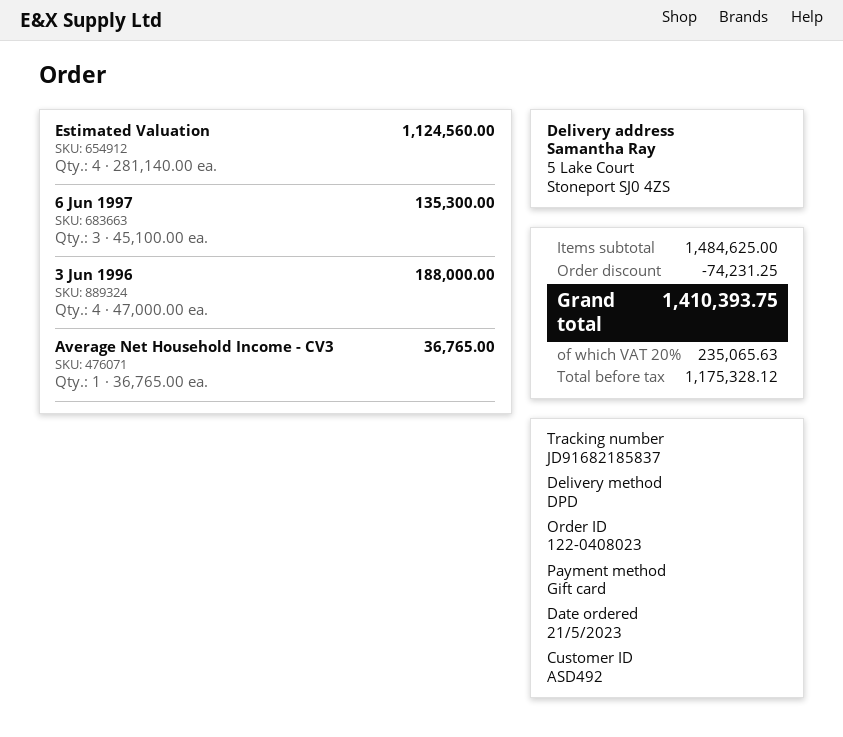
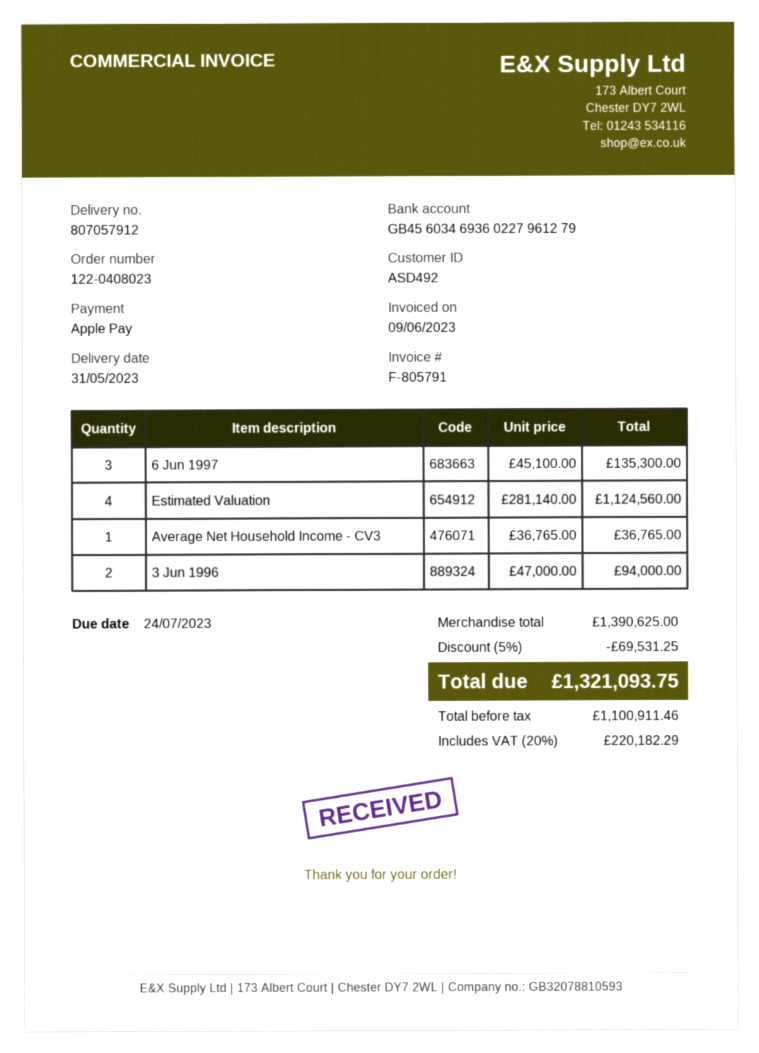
payment method: gift card -> Apple Pay
3 Jun 1996: 4 x 47000.00 = 188000.00 -> 2 x 47000.00 = 94000.00
subtotal: 1484625.00 -> 1390625.00
discount: 74231.25 -> 69531.25
net: 1175328.12 -> 1100911.46
tax: 20% = 235065.63 -> 20% = 220182.29
total: 1410393.75 -> 1321093.75

